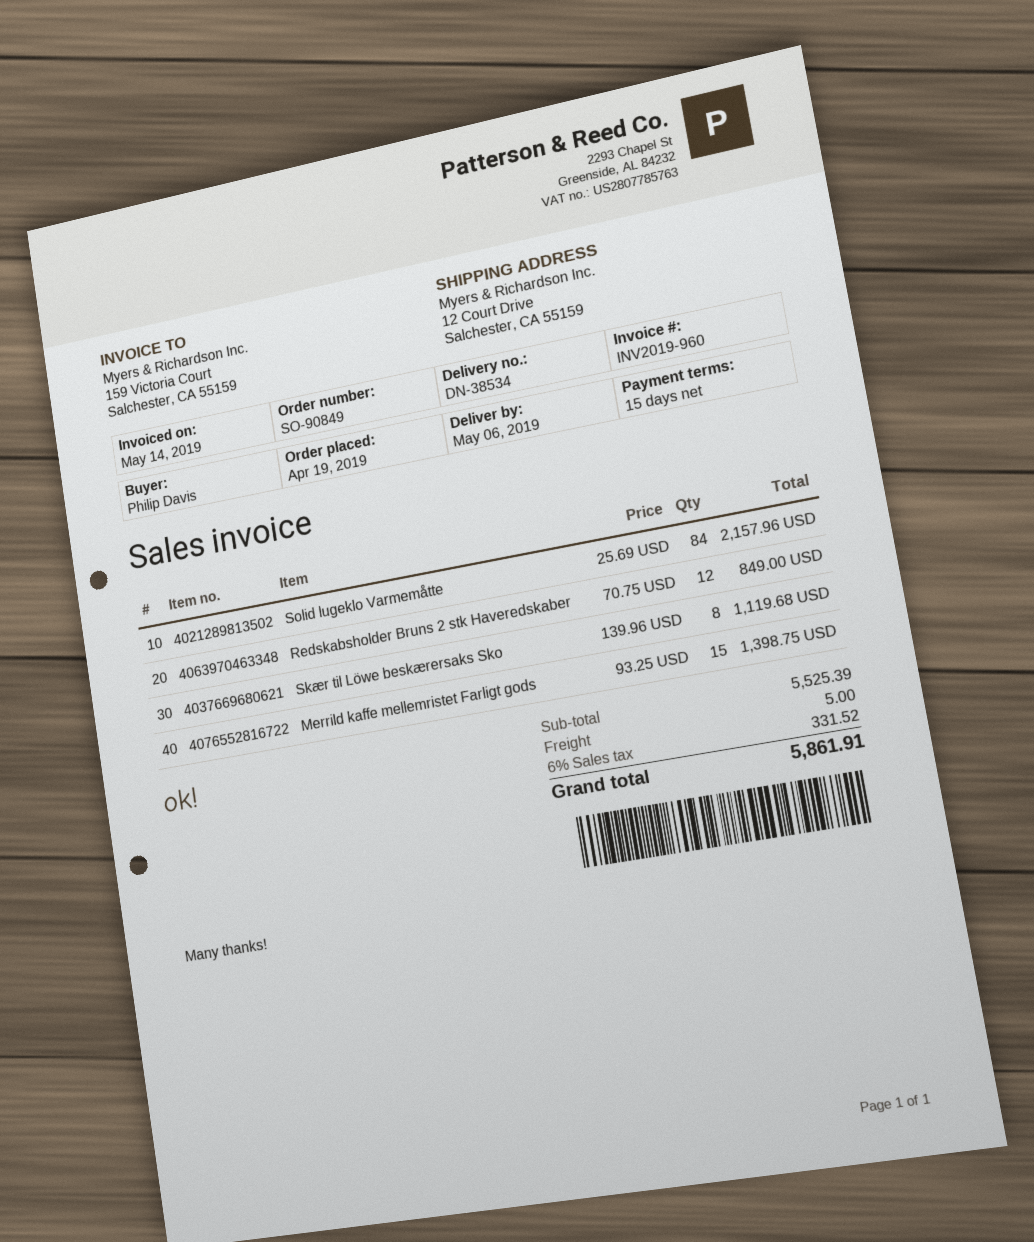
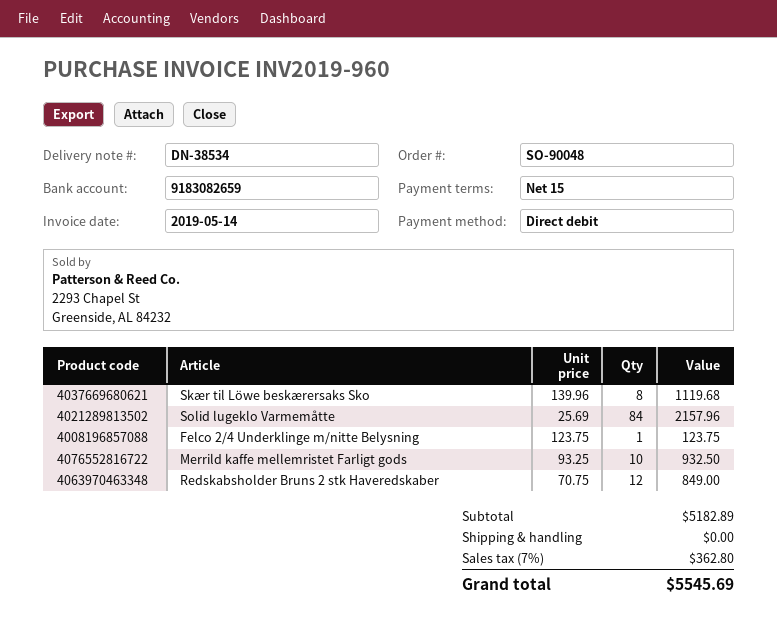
order number: SO-90849 -> SO-90048
Merrild kaffe mellemristet Farligt gods: 15 x 93.25 = 1398.75 -> 10 x 93.25 = 932.50
Felco 2/4 Underklinge m/nitte Belysning: none -> 1 x 123.75 = 123.75
subtotal: 5525.39 -> 5182.89
shipping: 5.00 -> 0.00
tax: 6% = 331.52 -> 7% = 362.80
total: 5861.91 -> 5545.69

